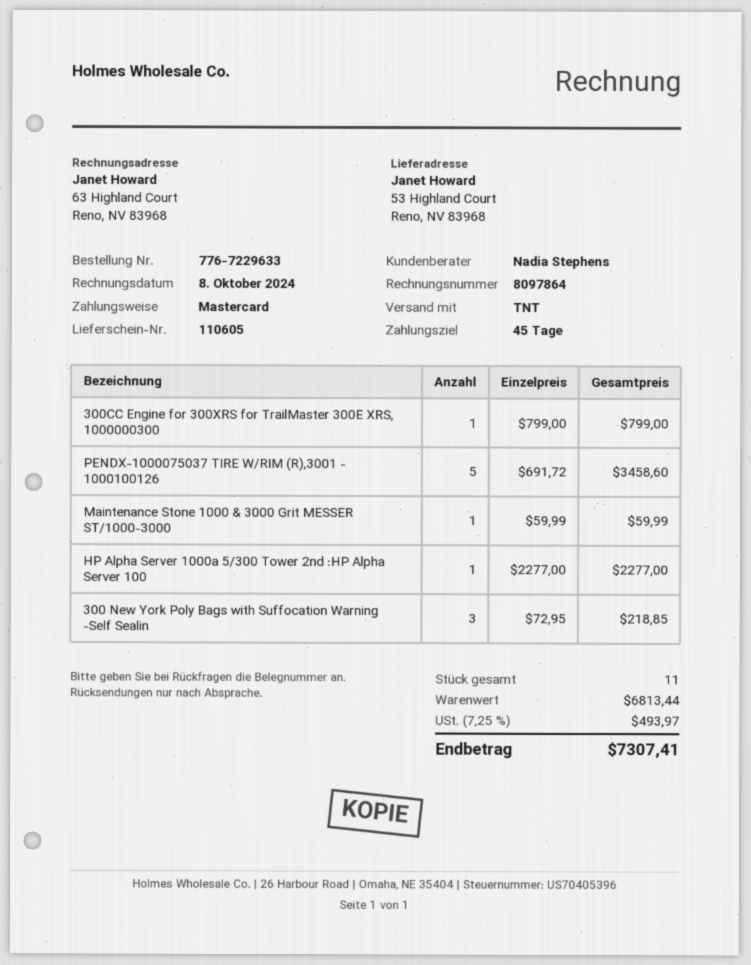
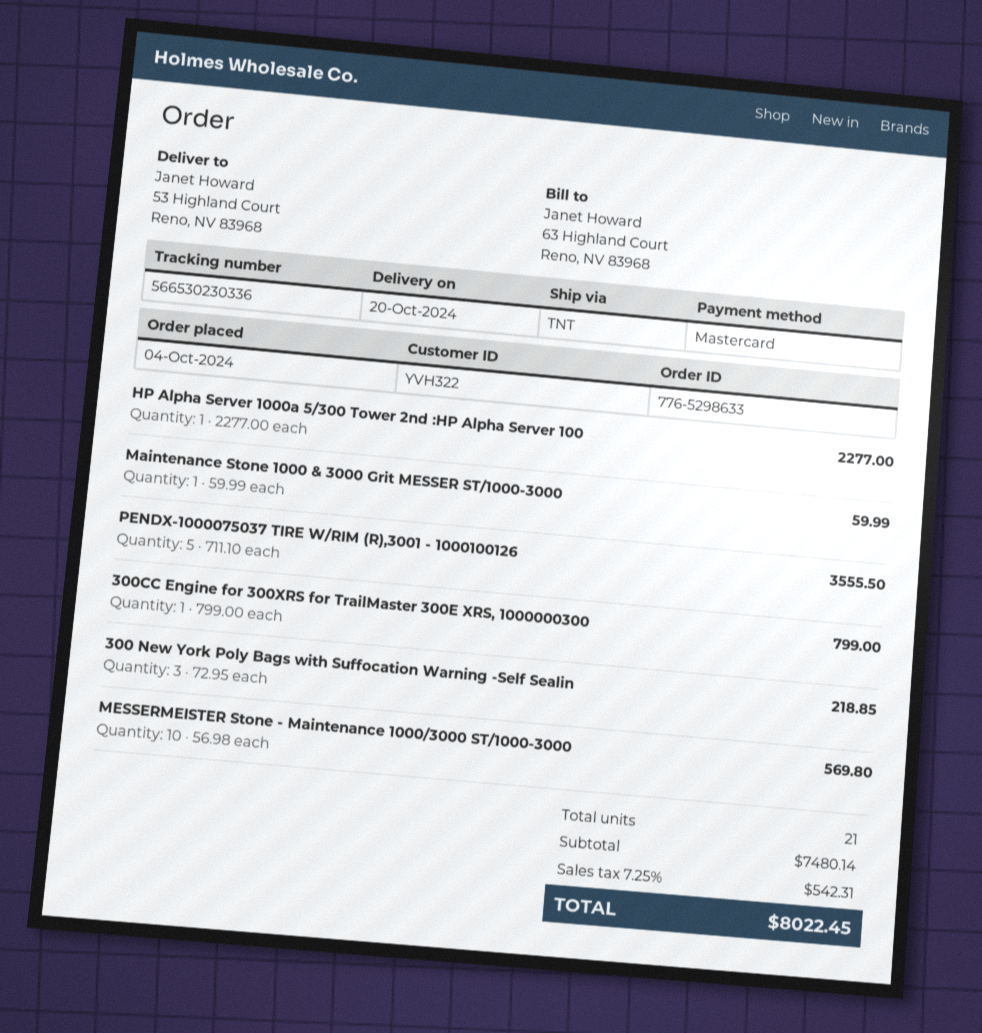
order number: 776-7229633 -> 776-5298633
PENDX-1000075037 TIRE W/RIM (R),3001 - 1000100126: 5 x 691.72 = 3458.60 -> 5 x 711.10 = 3555.50
MESSERMEISTER Stone - Maintenance 1000/3000 ST/1000-3000: none -> 10 x 56.98 = 569.80
total quantity: 11 -> 21
subtotal: 6813.44 -> 7480.14
tax: 7.25% = 493.97 -> 7.25% = 542.31
total: 7307.41 -> 8022.45

